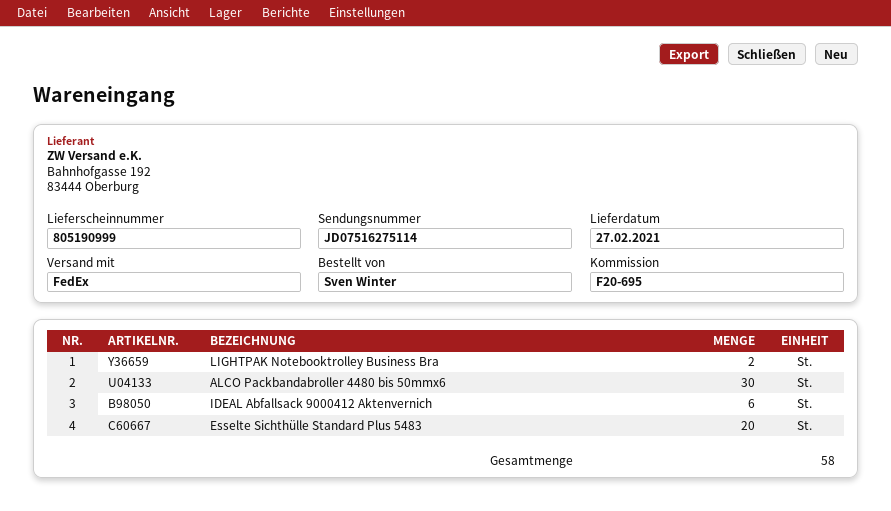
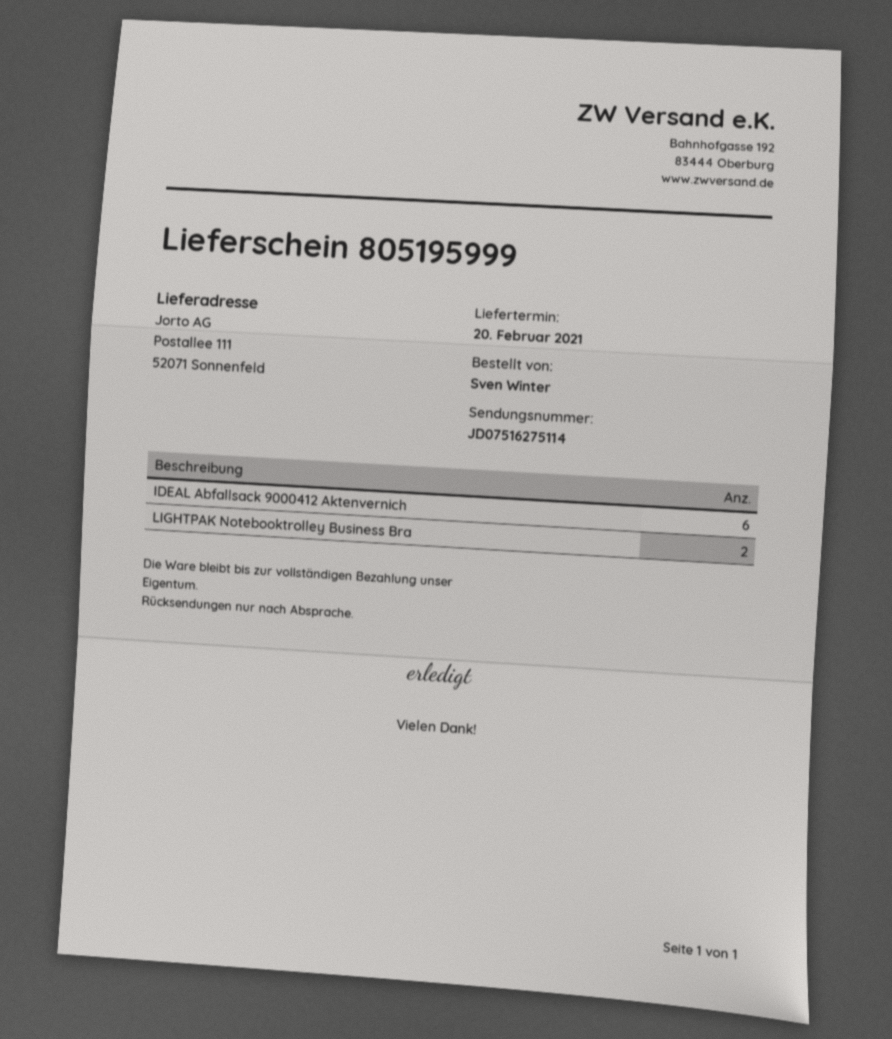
delivery note number: 805190999 -> 805195999
delivery date: 2021-02-27 -> 2021-02-20
ALCO Packbandabroller 4480 bis 50mmx6: 30 -> none
Esselte Sichthülle Standard Plus 5483: 20 -> none

